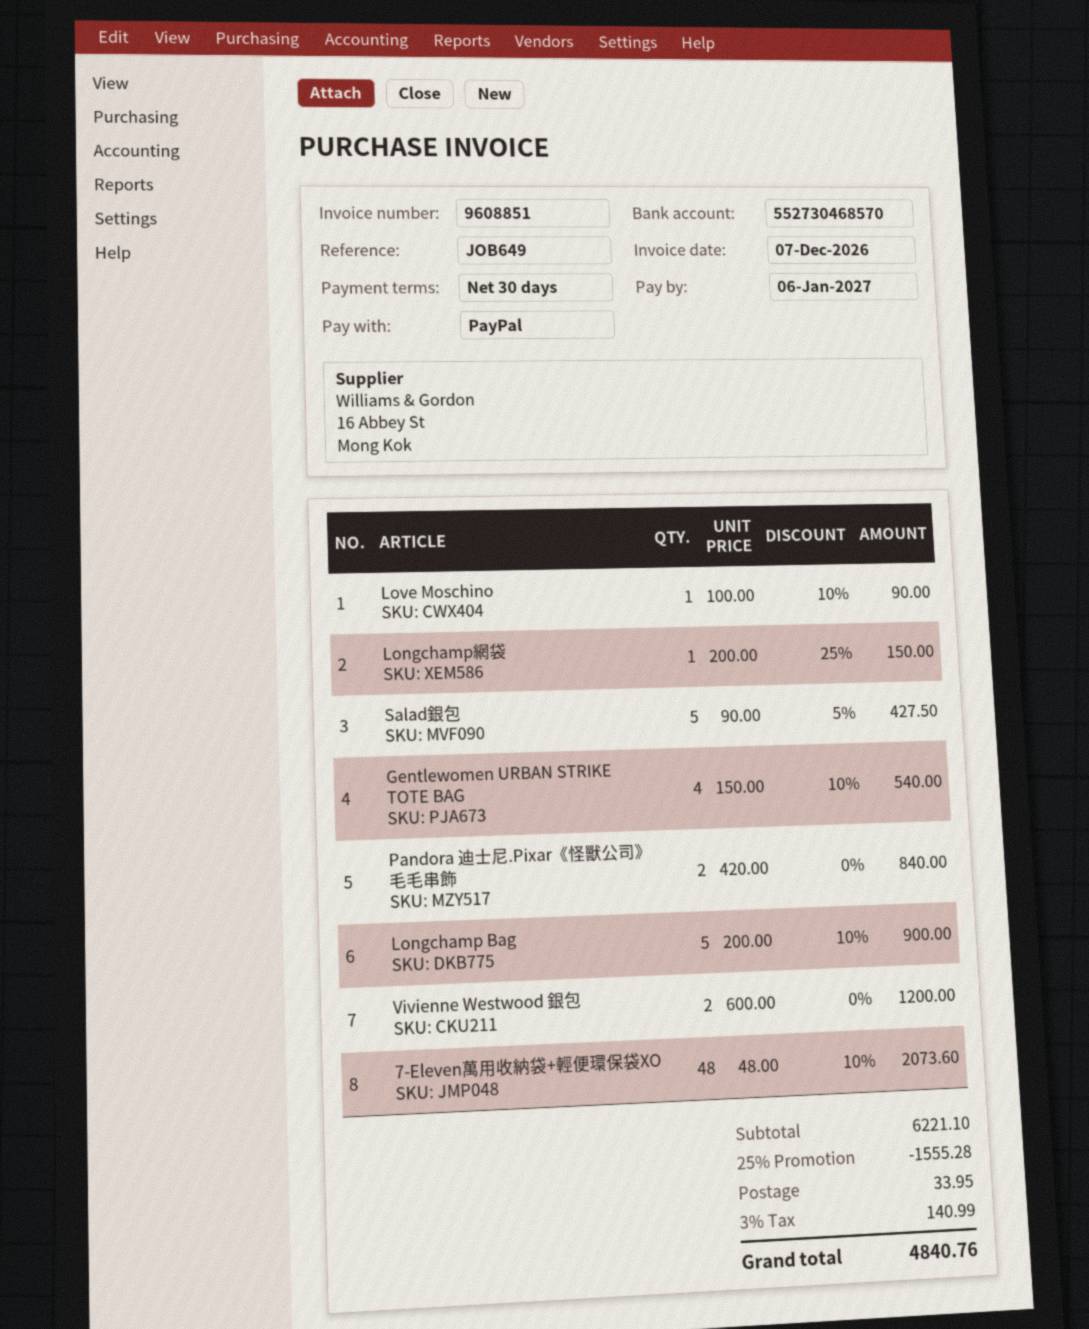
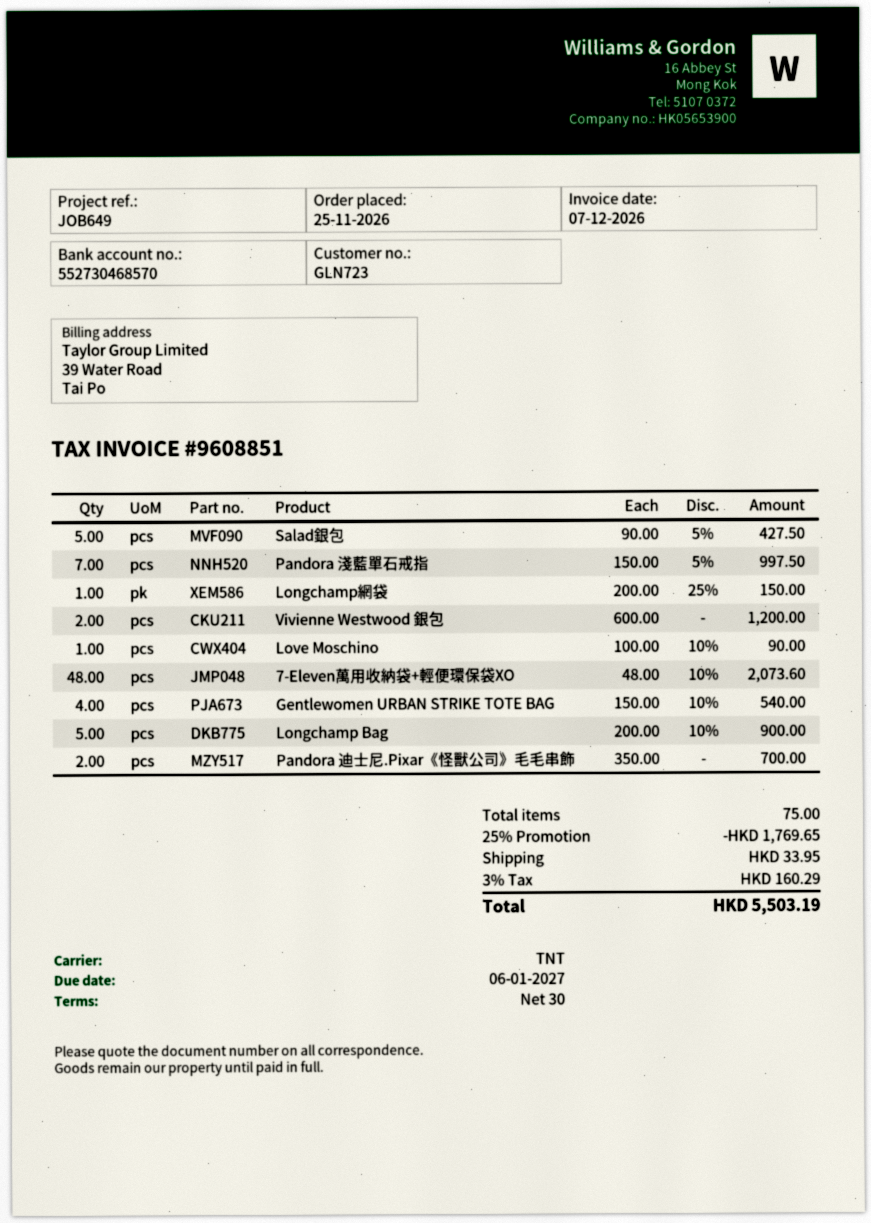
Pandora 迪士尼.Pixar《怪獸公司》毛毛串飾: 2 x 420.00 = 840.00 -> 2 x 350.00 = 700.00
Pandora 淺藍單石戒指: none -> 7 x 150.00 - 5% = 997.50
discount: 25% = 1555.28 -> 25% = 1769.65
tax: 3% = 140.99 -> 3% = 160.29
total: 4840.76 -> 5503.19

